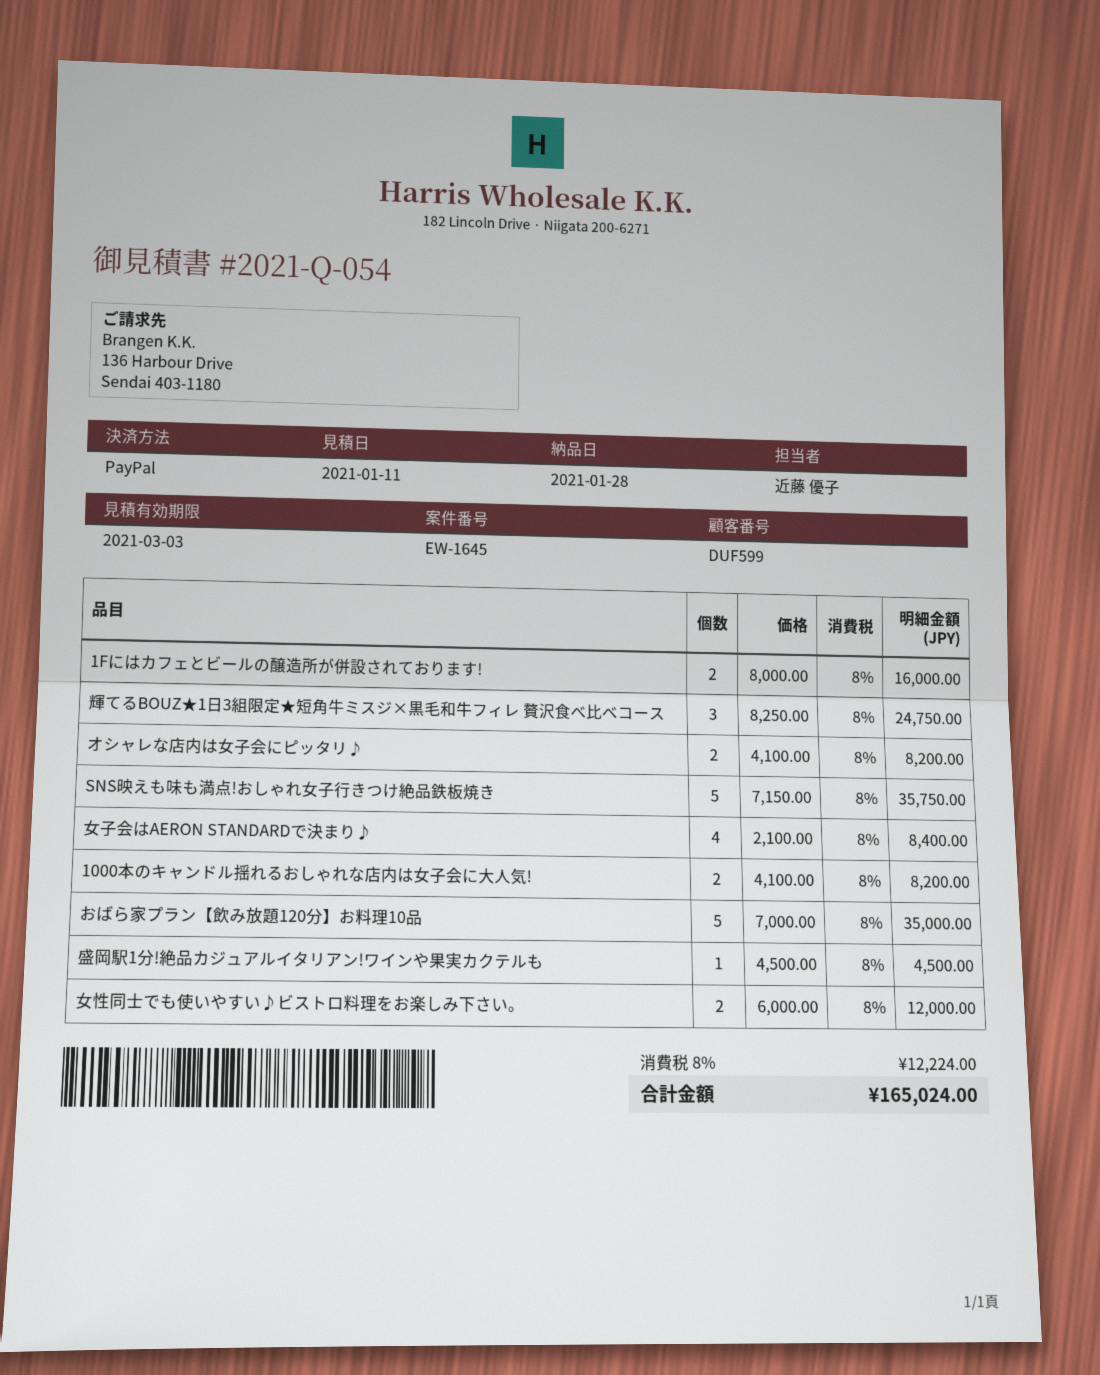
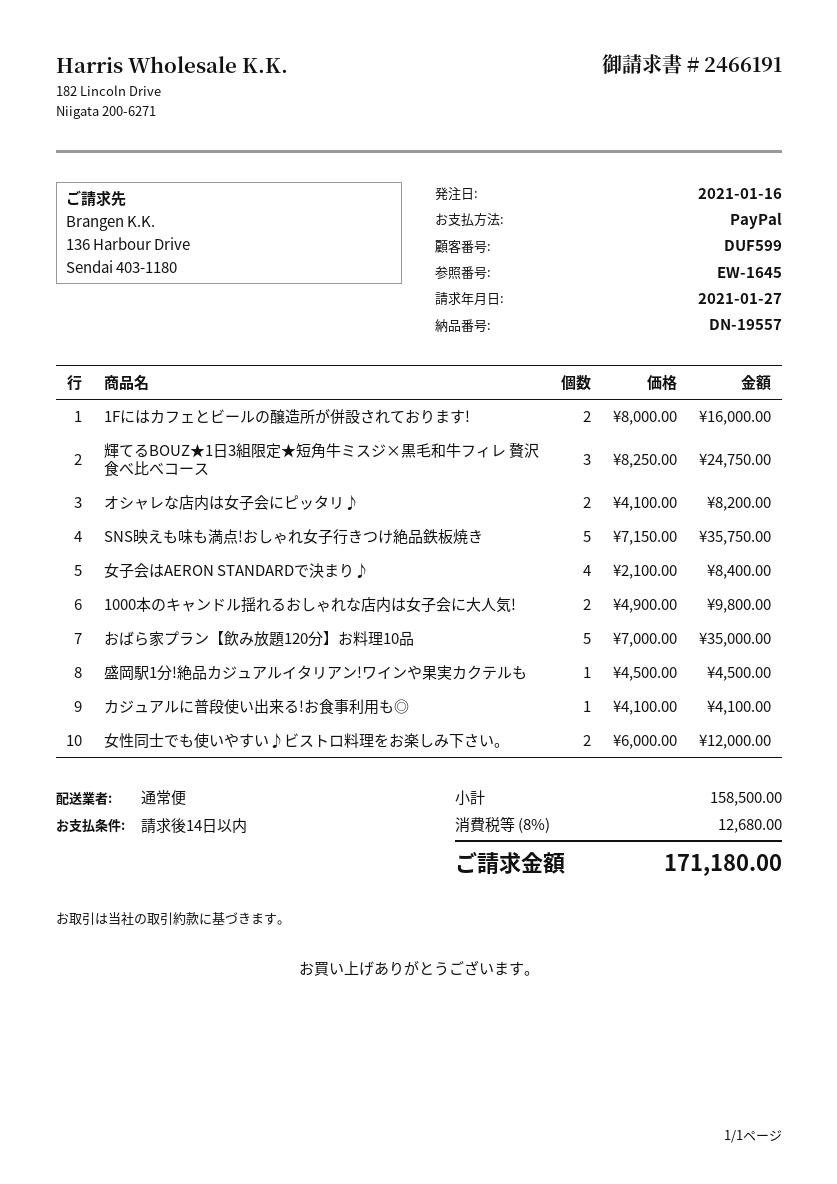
1000本のキャンドル揺れるおしゃれな店内は女子会に大人気!: 2 x 4100.00 = 8200.00 -> 2 x 4900.00 = 9800.00
カジュアルに普段使い出来る!お食事利用も◎: none -> 1 x 4100.00 = 4100.00
tax: 8% = 12224.00 -> 8% = 12680.00
total: 165024.00 -> 171180.00

